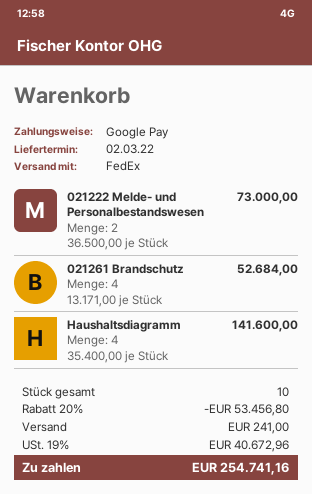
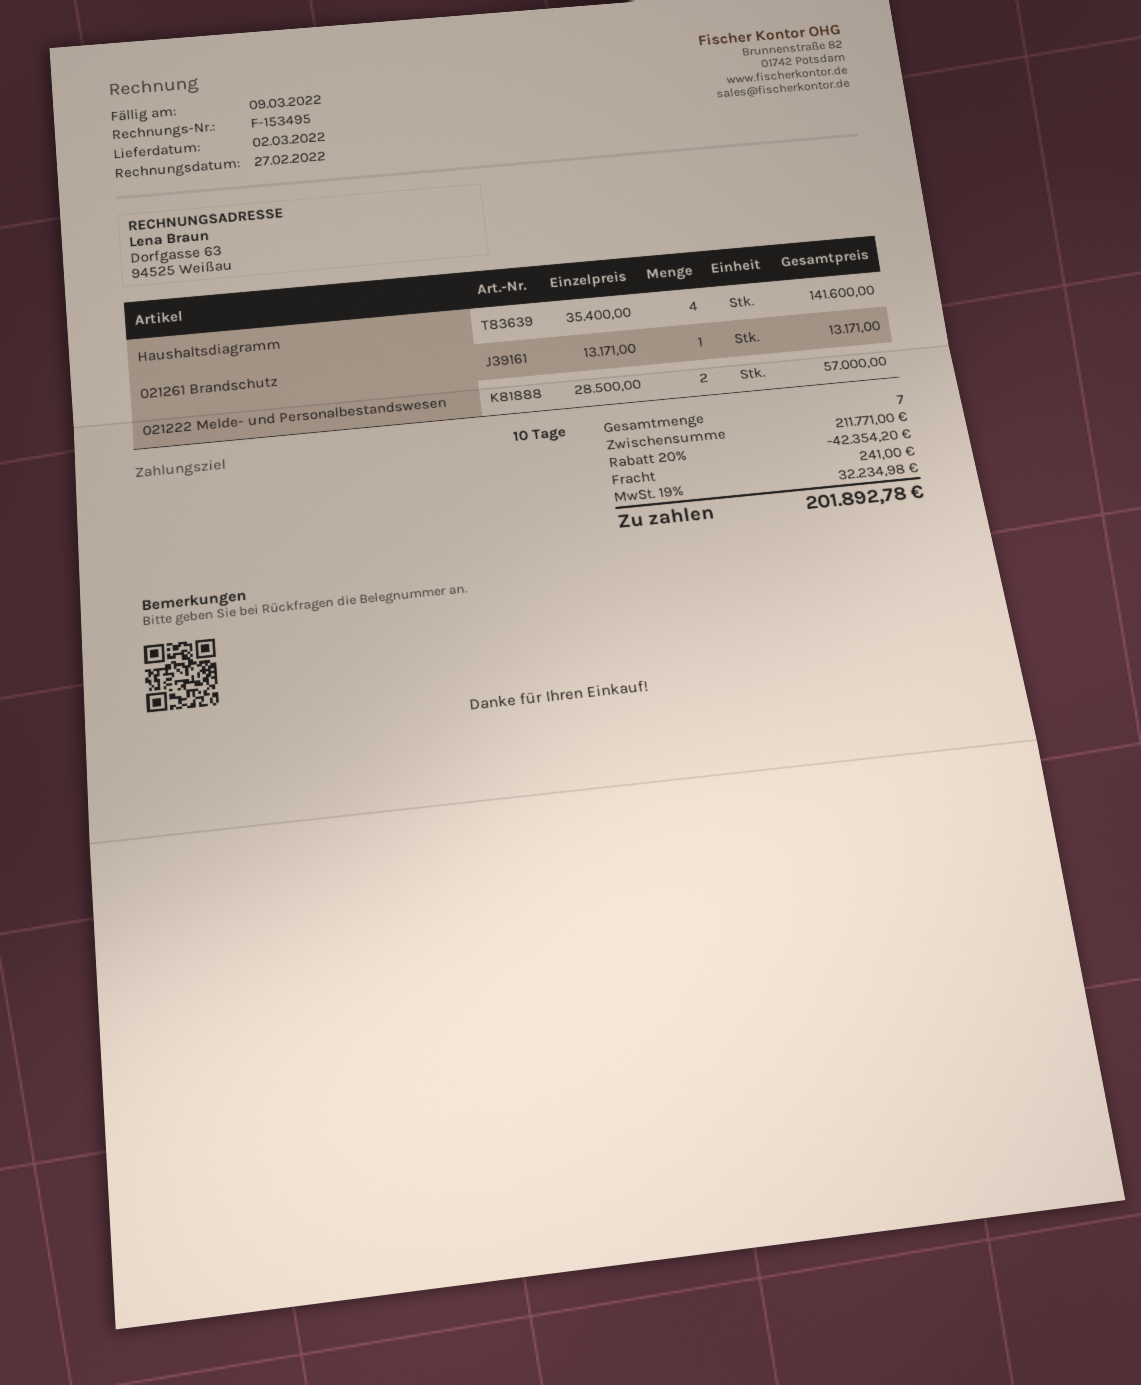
021222 Melde- und Personalbestandswesen: 2 x 36500.00 = 73000.00 -> 2 x 28500.00 = 57000.00
021261 Brandschutz: 4 x 13171.00 = 52684.00 -> 1 x 13171.00 = 13171.00
total quantity: 10 -> 7
discount: 20% = 53456.80 -> 20% = 42354.20
tax: 19% = 40672.96 -> 19% = 32234.98
total: 254741.16 -> 201892.78

